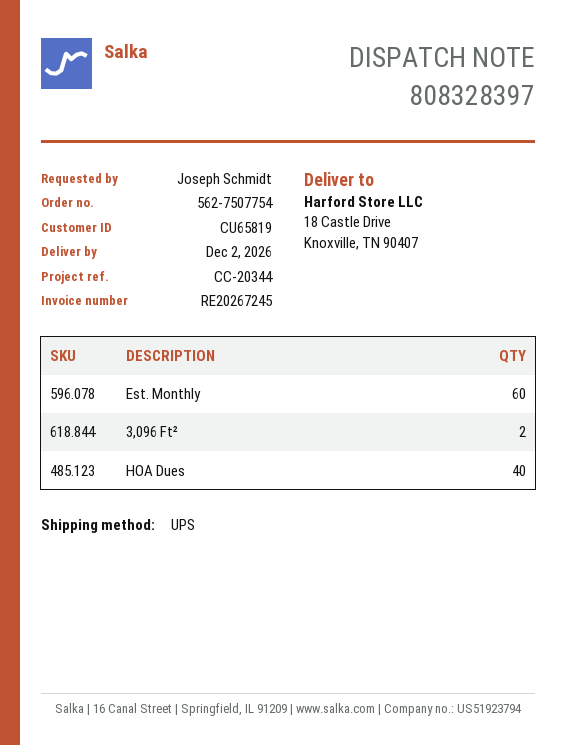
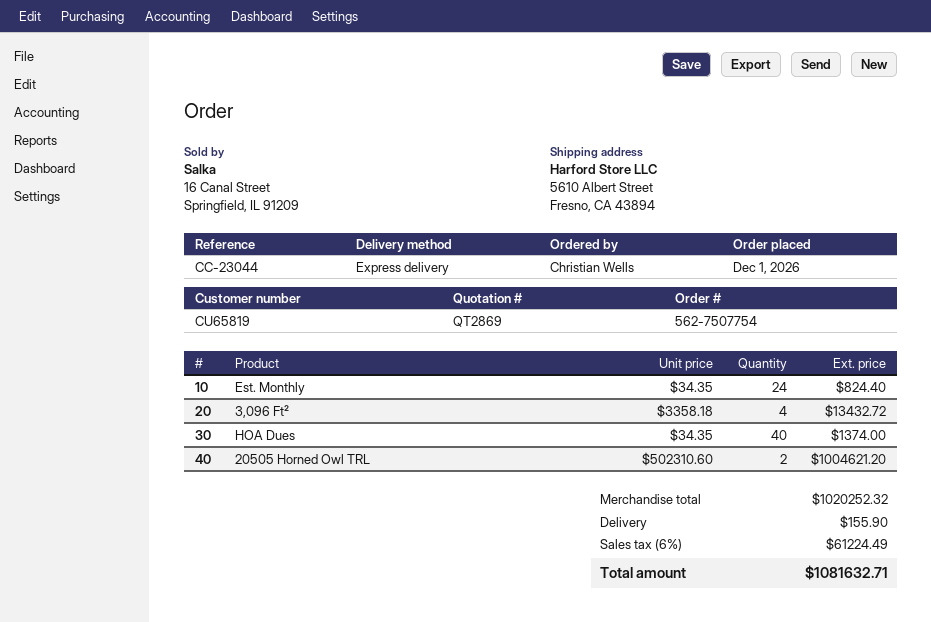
reference: CC-20344 -> CC-23044
ordered by: Joseph Schmidt -> Christian Wells
shipping method: UPS -> express
ship to: 18 Castle Drive, Knoxville, TN 90407 -> 5610 Albert Street, Fresno, CA 43894
Est. Monthly: 60 -> 24
3,096 Ft²: 2 -> 4
20505 Horned Owl TRL: none -> 2

